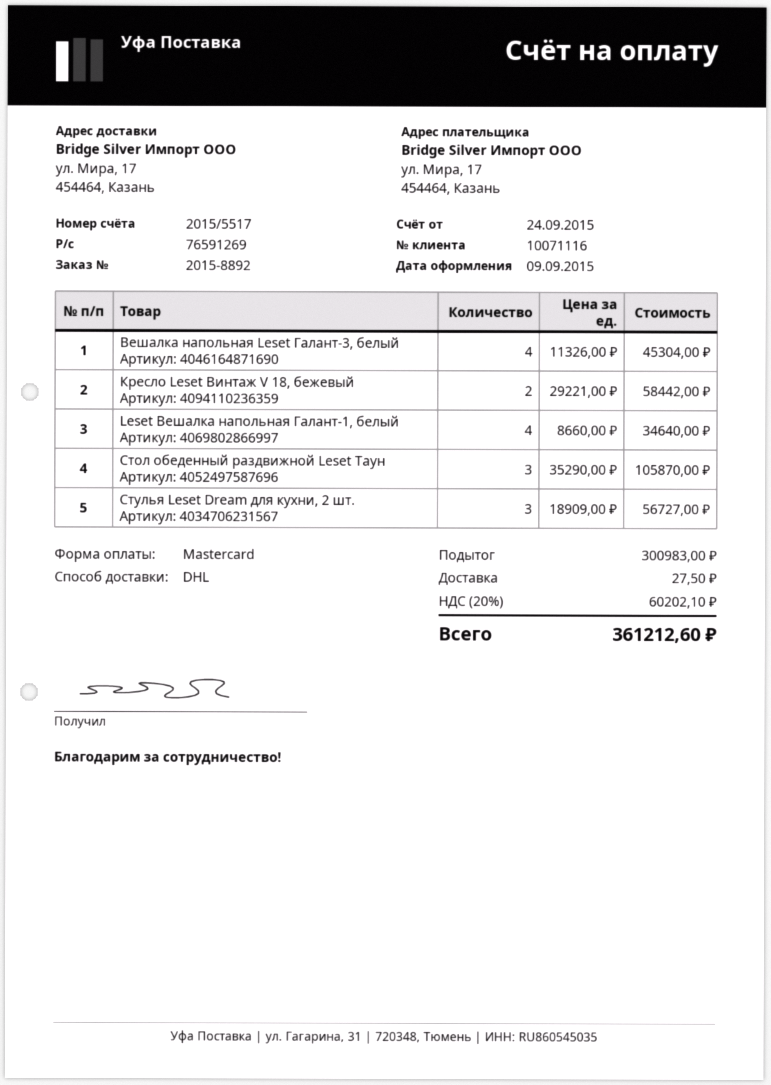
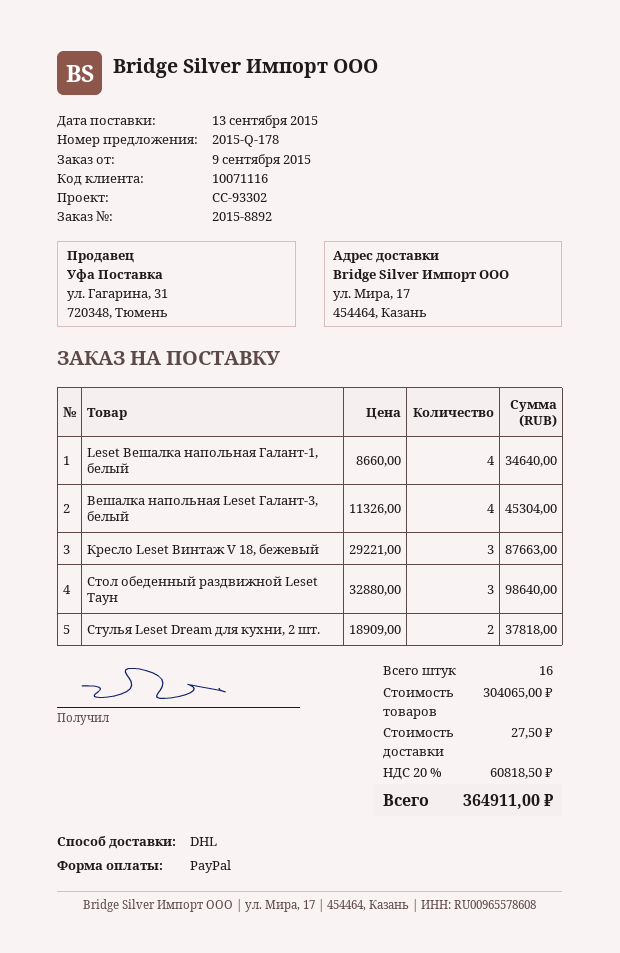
payment method: Mastercard -> PayPal
Кресло Leset Винтаж V 18, бежевый: 2 x 29221.00 = 58442.00 -> 3 x 29221.00 = 87663.00
Стол обеденный раздвижной Leset Таун: 3 x 35290.00 = 105870.00 -> 3 x 32880.00 = 98640.00
Стулья Leset Dream для кухни, 2 шт.: 3 x 18909.00 = 56727.00 -> 2 x 18909.00 = 37818.00
subtotal: 300983.00 -> 304065.00
tax: 20% = 60202.10 -> 20% = 60818.50
total: 361212.60 -> 364911.00

